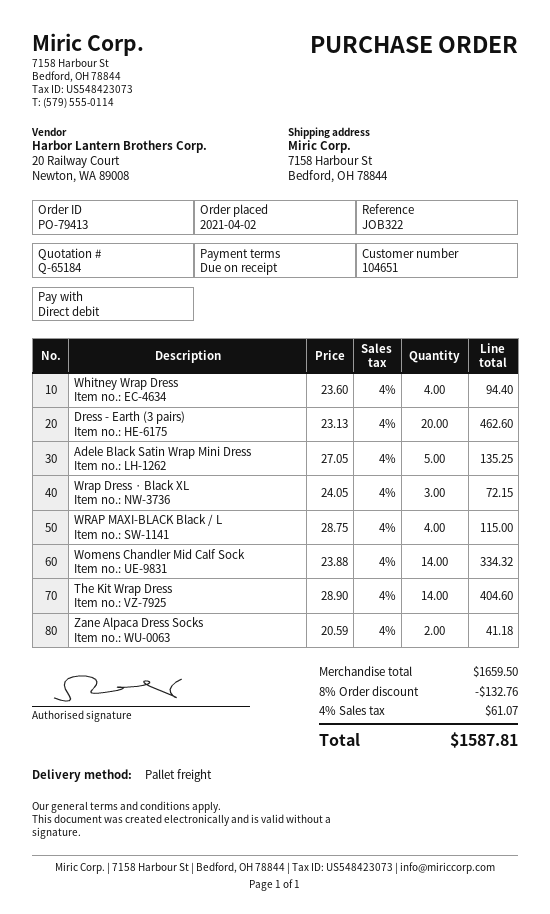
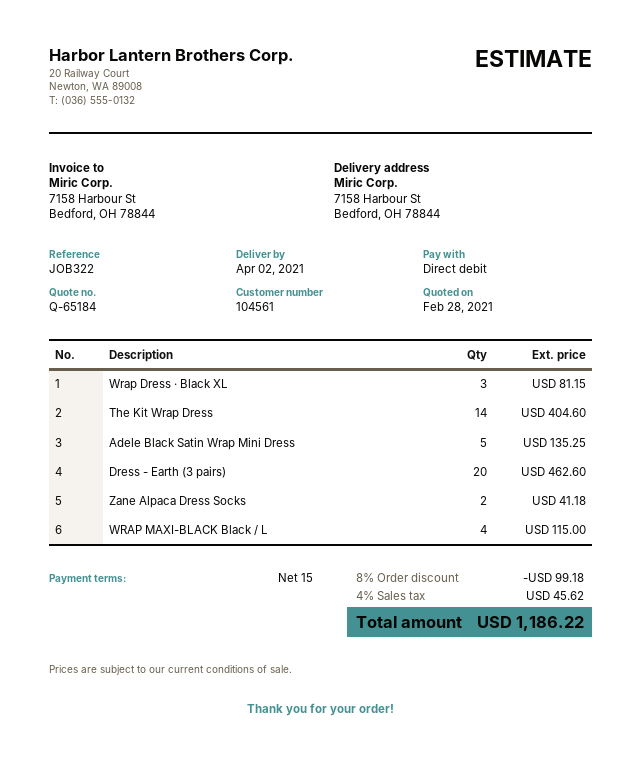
payment terms: on receipt -> 15 days
customer number: 104651 -> 104561
Whitney Wrap Dress: 4 for 94.40 -> none
Wrap Dress · Black XL: 3 for 72.15 -> 3 for 81.15
Womens Chandler Mid Calf Sock: 14 for 334.32 -> none
discount: 8% = 132.76 -> 8% = 99.18
tax: 4% = 61.07 -> 4% = 45.62
total: 1587.81 -> 1186.22

